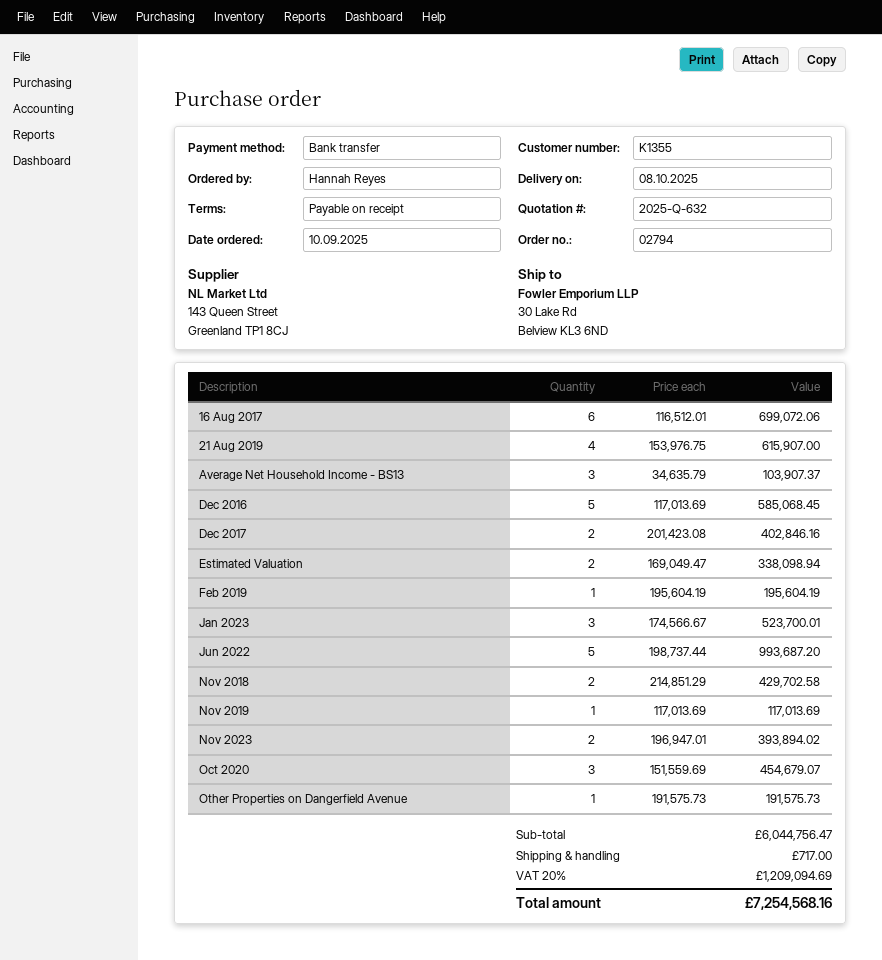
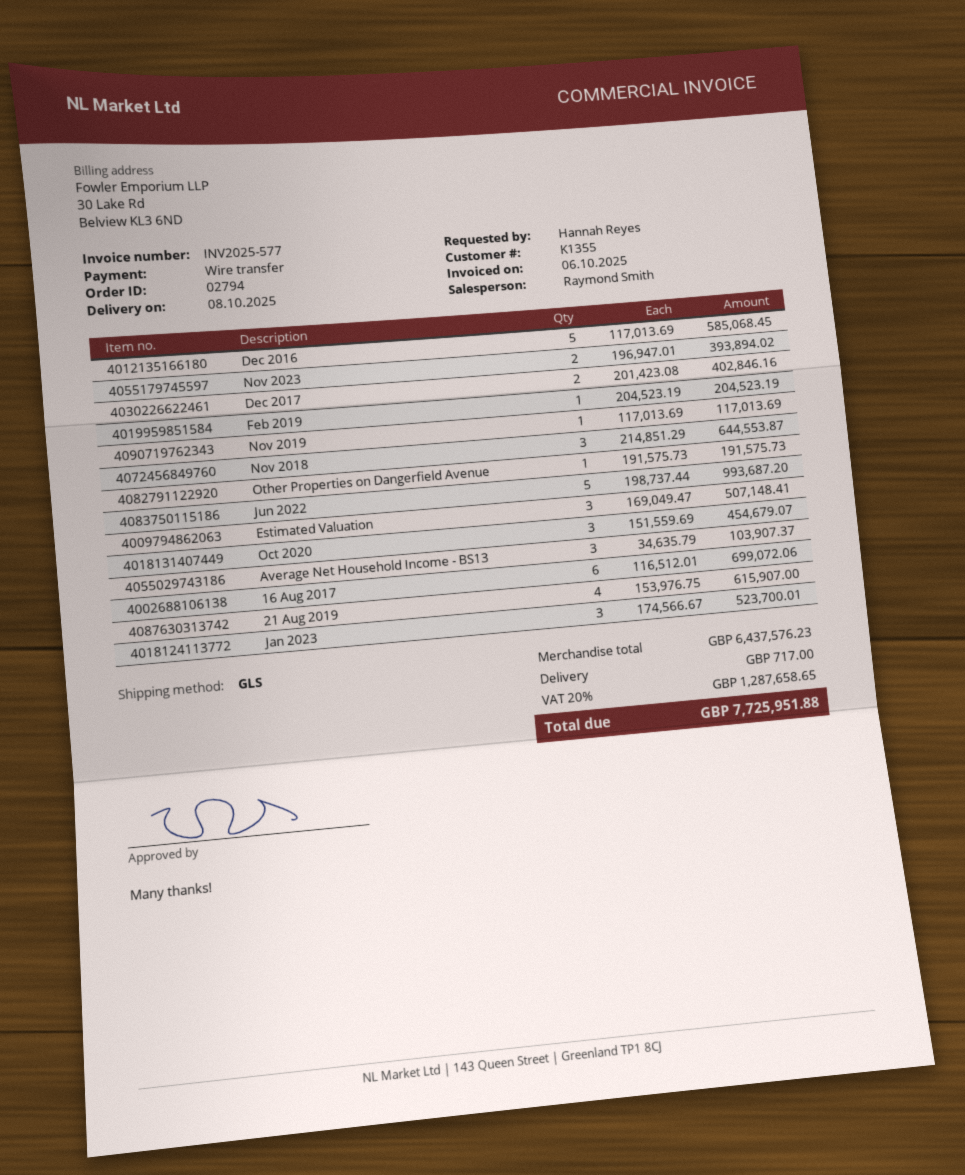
Estimated Valuation: 2 x 169049.47 = 338098.94 -> 3 x 169049.47 = 507148.41
Feb 2019: 1 x 195604.19 = 195604.19 -> 1 x 204523.19 = 204523.19
Nov 2018: 2 x 214851.29 = 429702.58 -> 3 x 214851.29 = 644553.87
subtotal: 6044756.47 -> 6437576.23
tax: 20% = 1209094.69 -> 20% = 1287658.65
total: 7254568.16 -> 7725951.88

